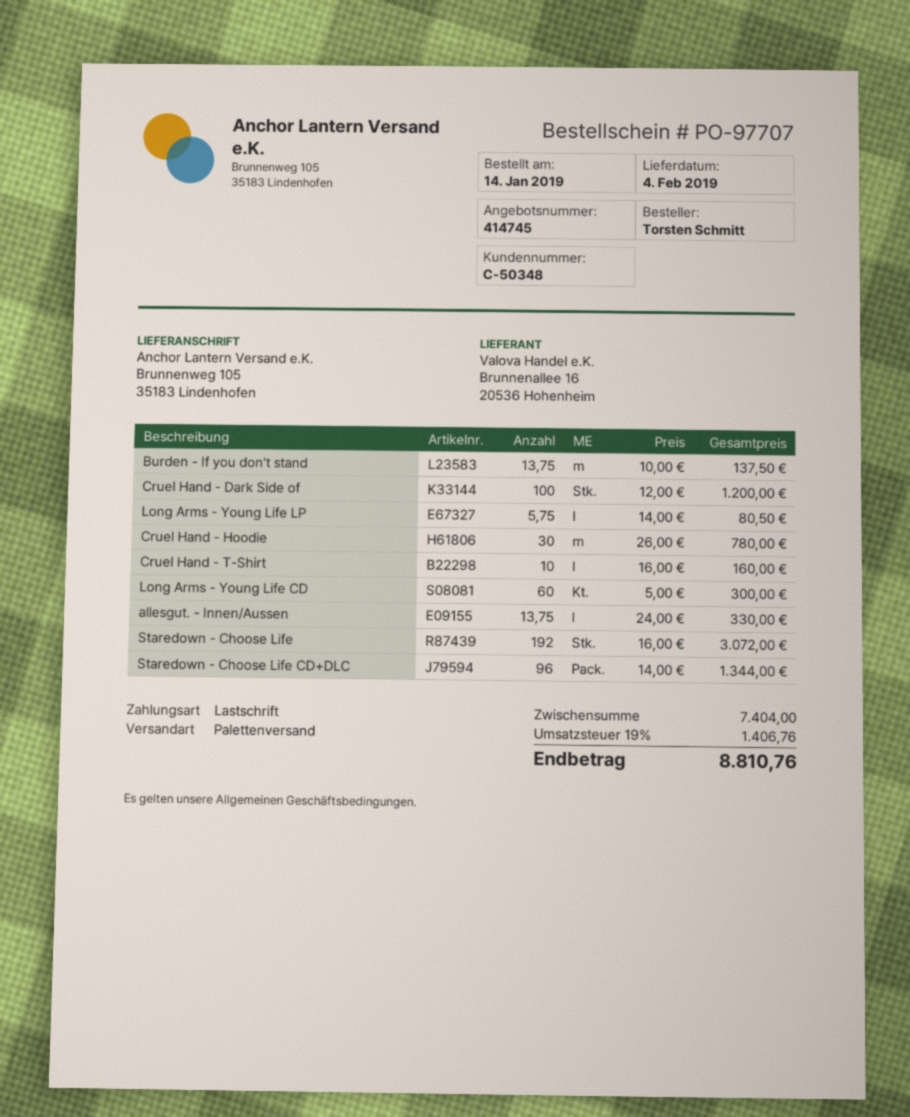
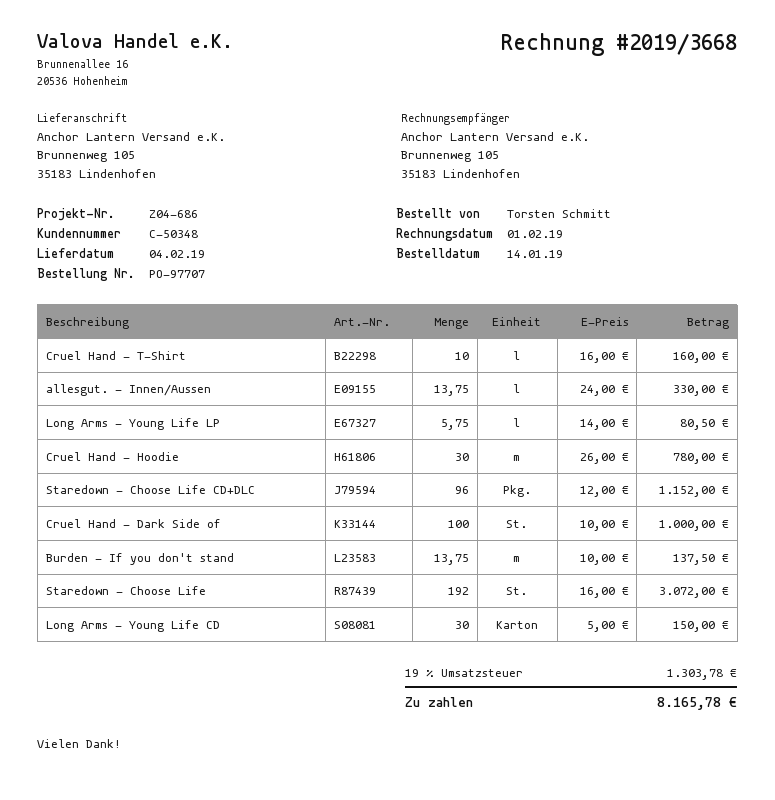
Cruel Hand - Dark Side of: 100 x 12.00 = 1200.00 -> 100 x 10.00 = 1000.00
Long Arms - Young Life CD: 60 x 5.00 = 300.00 -> 30 x 5.00 = 150.00
Staredown - Choose Life CD+DLC: 96 x 14.00 = 1344.00 -> 96 x 12.00 = 1152.00
tax: 19% = 1406.76 -> 19% = 1303.78
total: 8810.76 -> 8165.78

